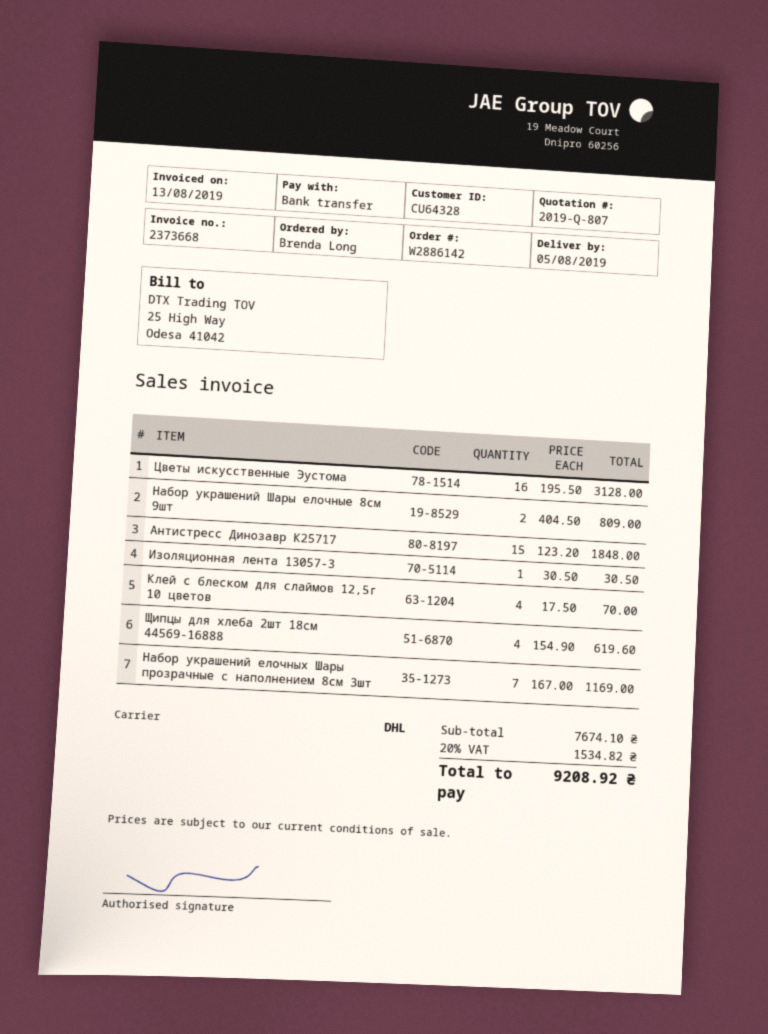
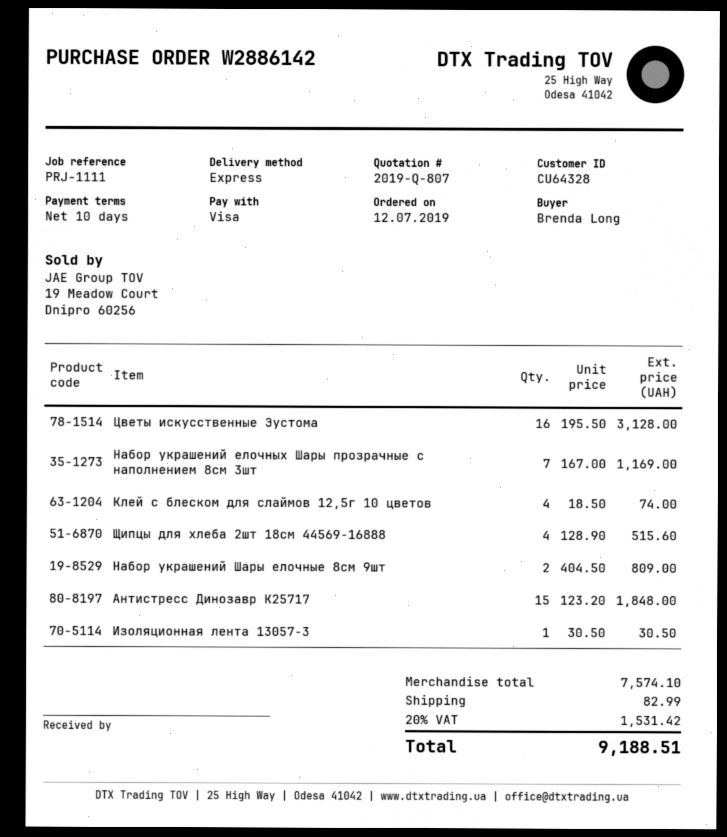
payment method: bank transfer -> Visa
shipping method: DHL -> express
Клей с блеском для слаймов 12,5г 10 цветов: 4 x 17.50 = 70.00 -> 4 x 18.50 = 74.00
Щипцы для хлеба 2шт 18см 44569-16888: 4 x 154.90 = 619.60 -> 4 x 128.90 = 515.60
subtotal: 7674.10 -> 7574.10
shipping: none -> 82.99
tax: 20% = 1534.82 -> 20% = 1531.42
total: 9208.92 -> 9188.51

